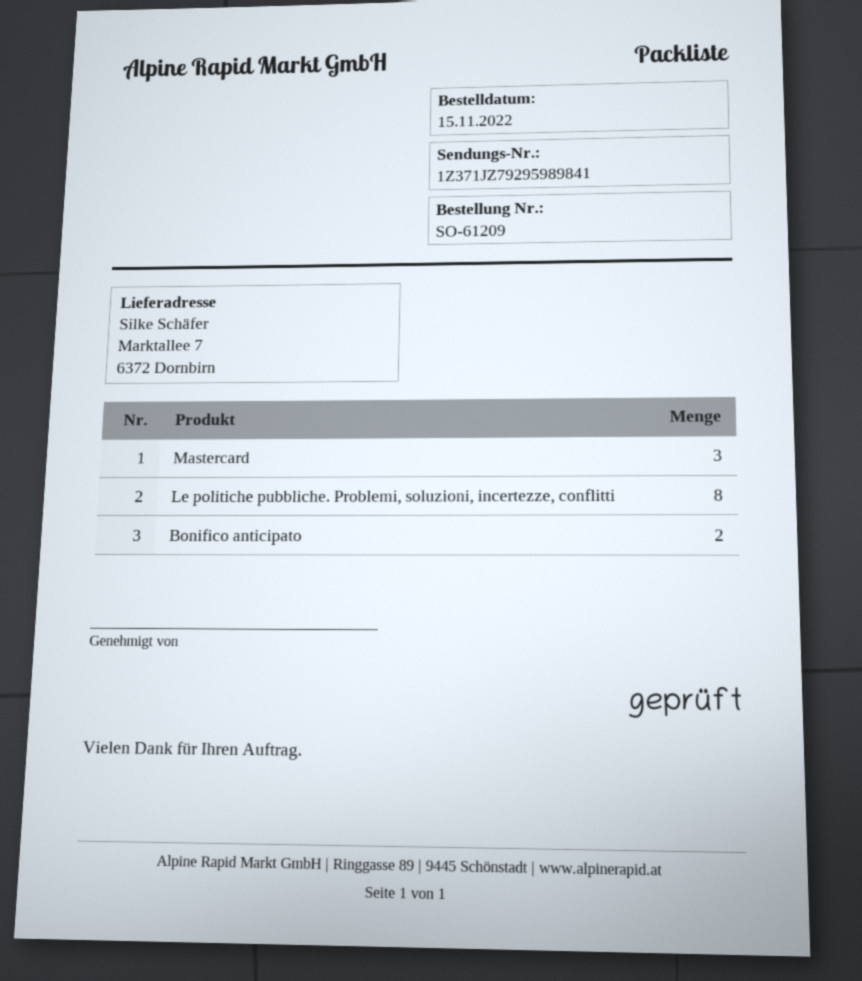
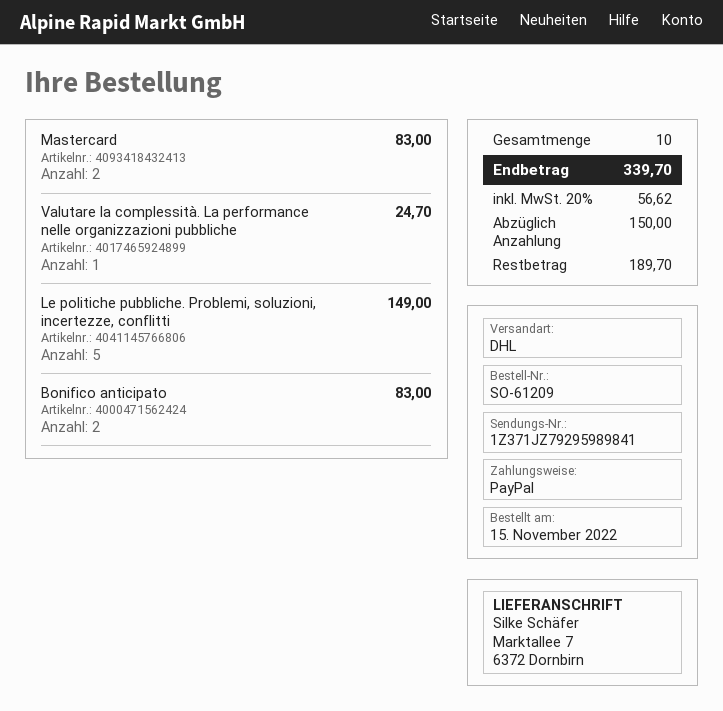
Mastercard: 3 -> 2
Le politiche pubbliche. Problemi, soluzioni, incertezze, conflitti: 8 -> 5
Valutare la complessità. La performance nelle organizzazioni pubbliche: none -> 1

